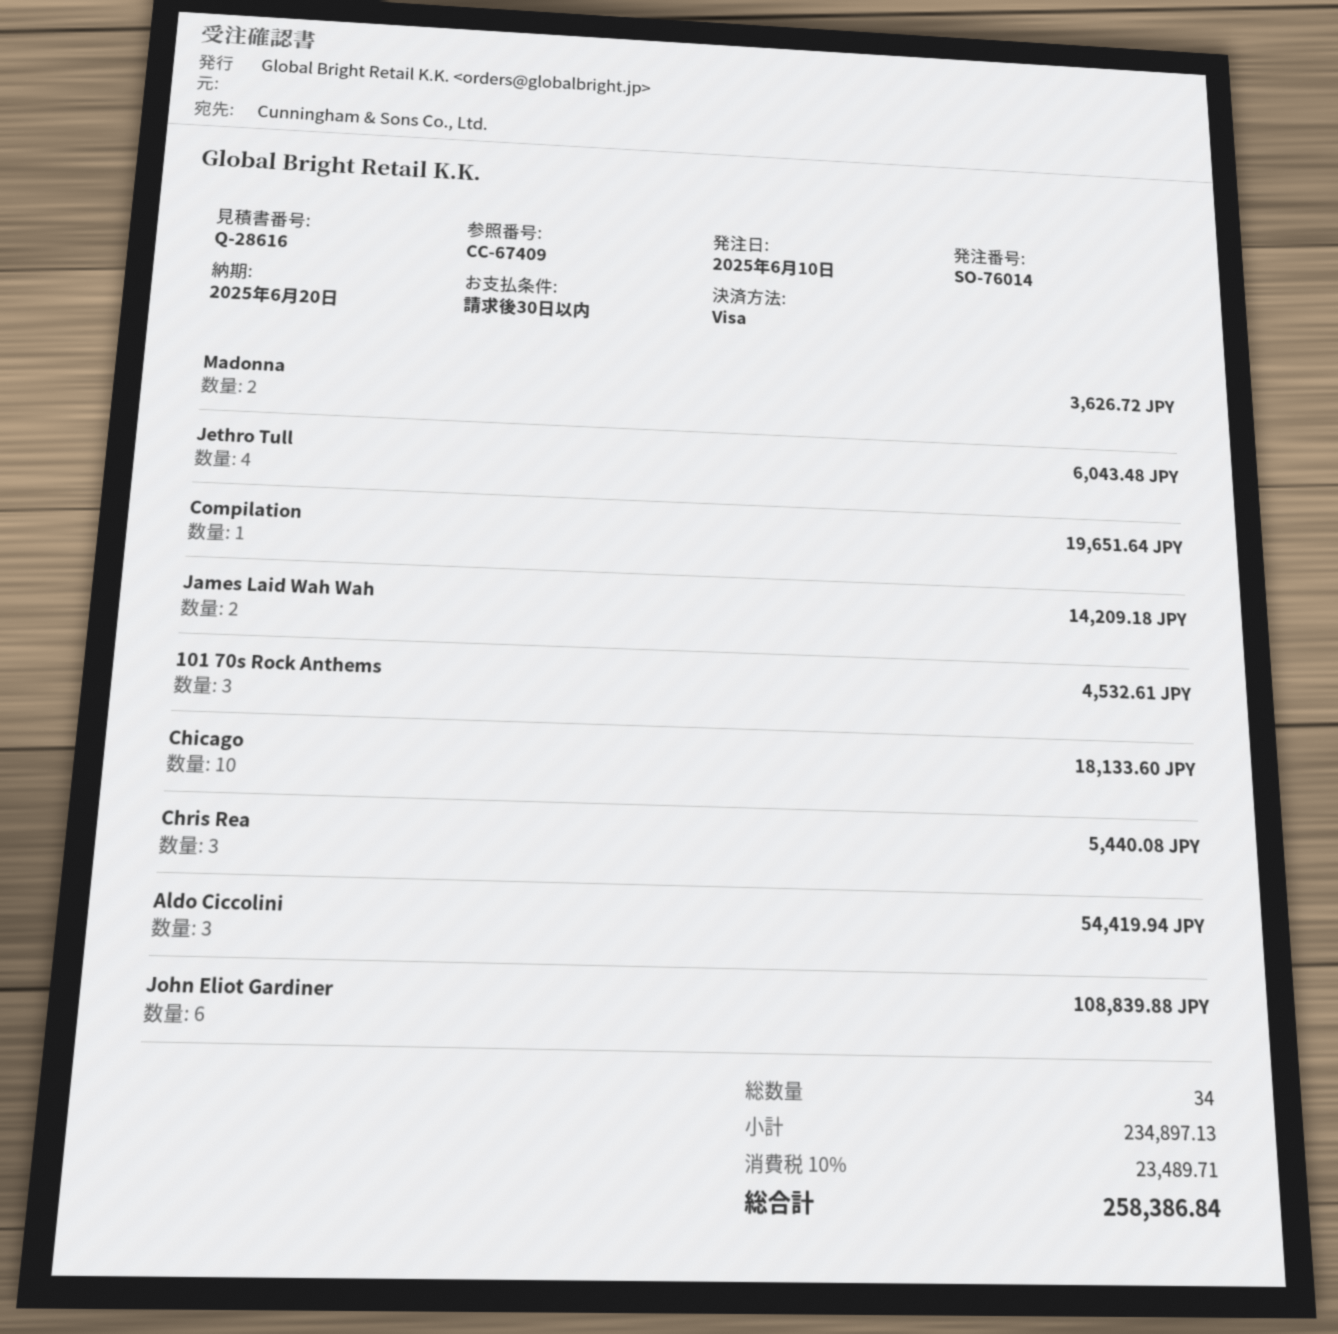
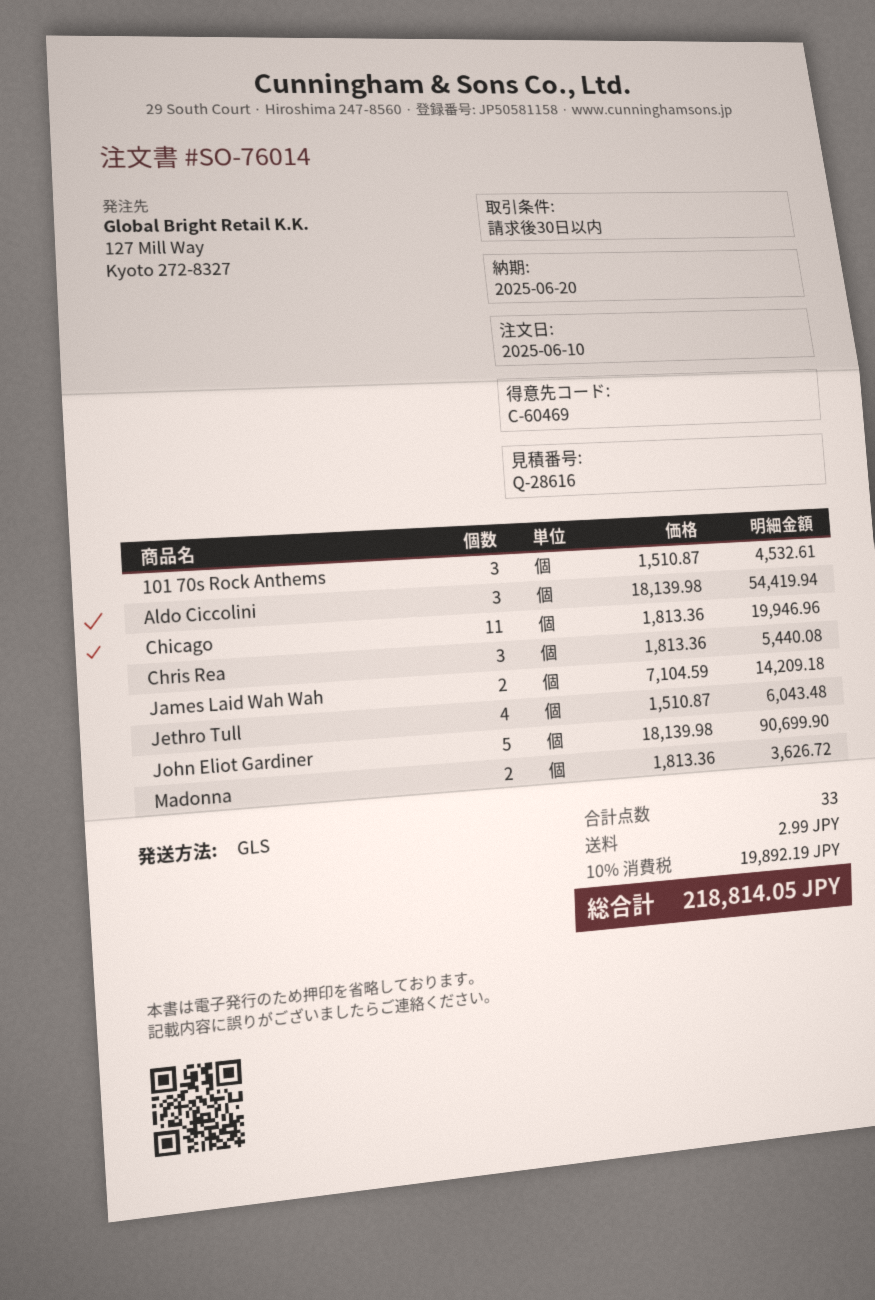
Compilation: 1 for 19651.64 -> none
Chicago: 10 for 18133.60 -> 11 for 19946.96
John Eliot Gardiner: 6 for 108839.88 -> 5 for 90699.90
total quantity: 34 -> 33
shipping: none -> 2.99
tax: 10% = 23489.71 -> 10% = 19892.19
total: 258386.84 -> 218814.05

